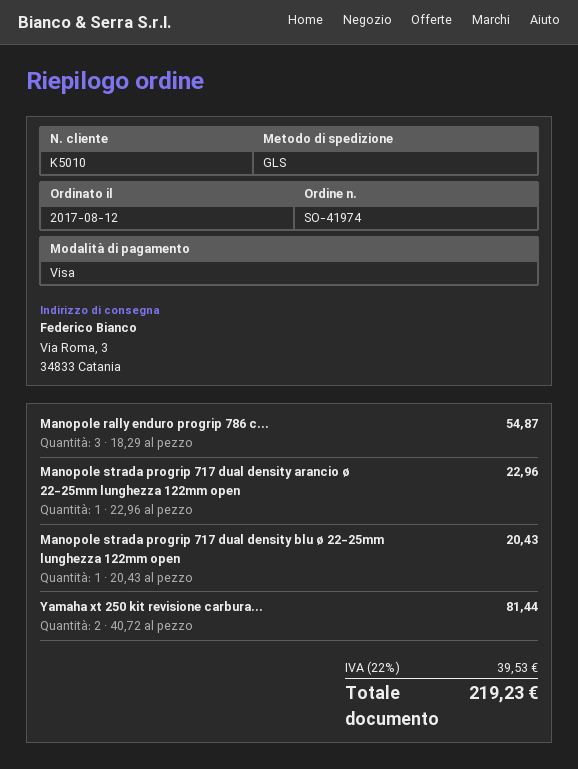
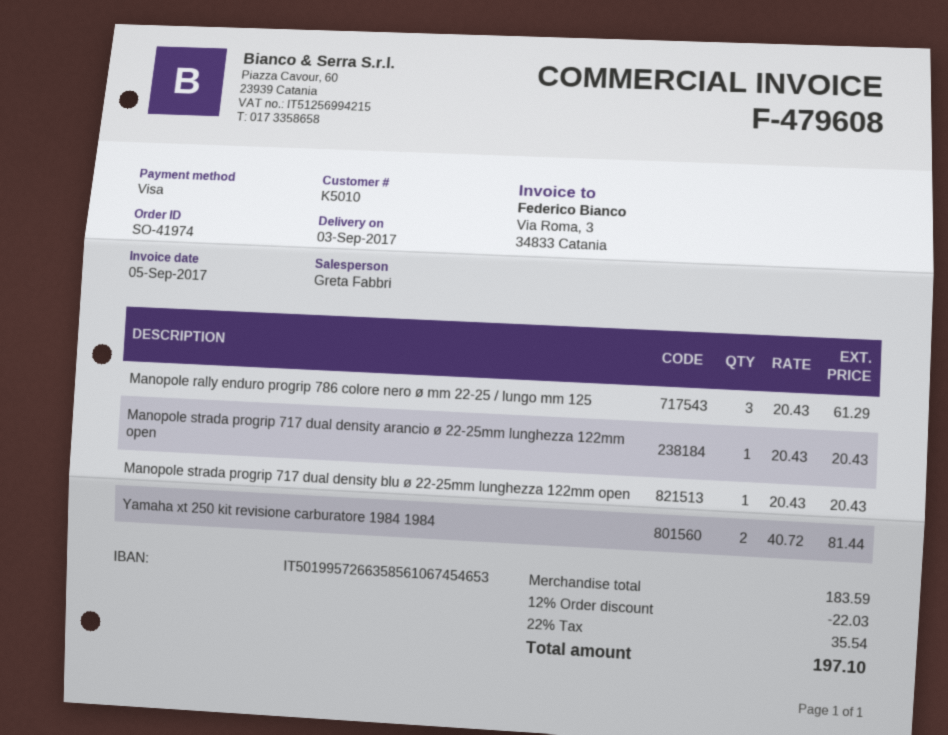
Manopole rally enduro progrip 786 c...: 3 x 18.29 = 54.87 -> 3 x 20.43 = 61.29
Manopole strada progrip 717 dual density arancio ø 22-25mm lunghezza 122mm open: 1 x 22.96 = 22.96 -> 1 x 20.43 = 20.43
discount: none -> 12% = 22.03
tax: 22% = 39.53 -> 22% = 35.54
total: 219.23 -> 197.10

